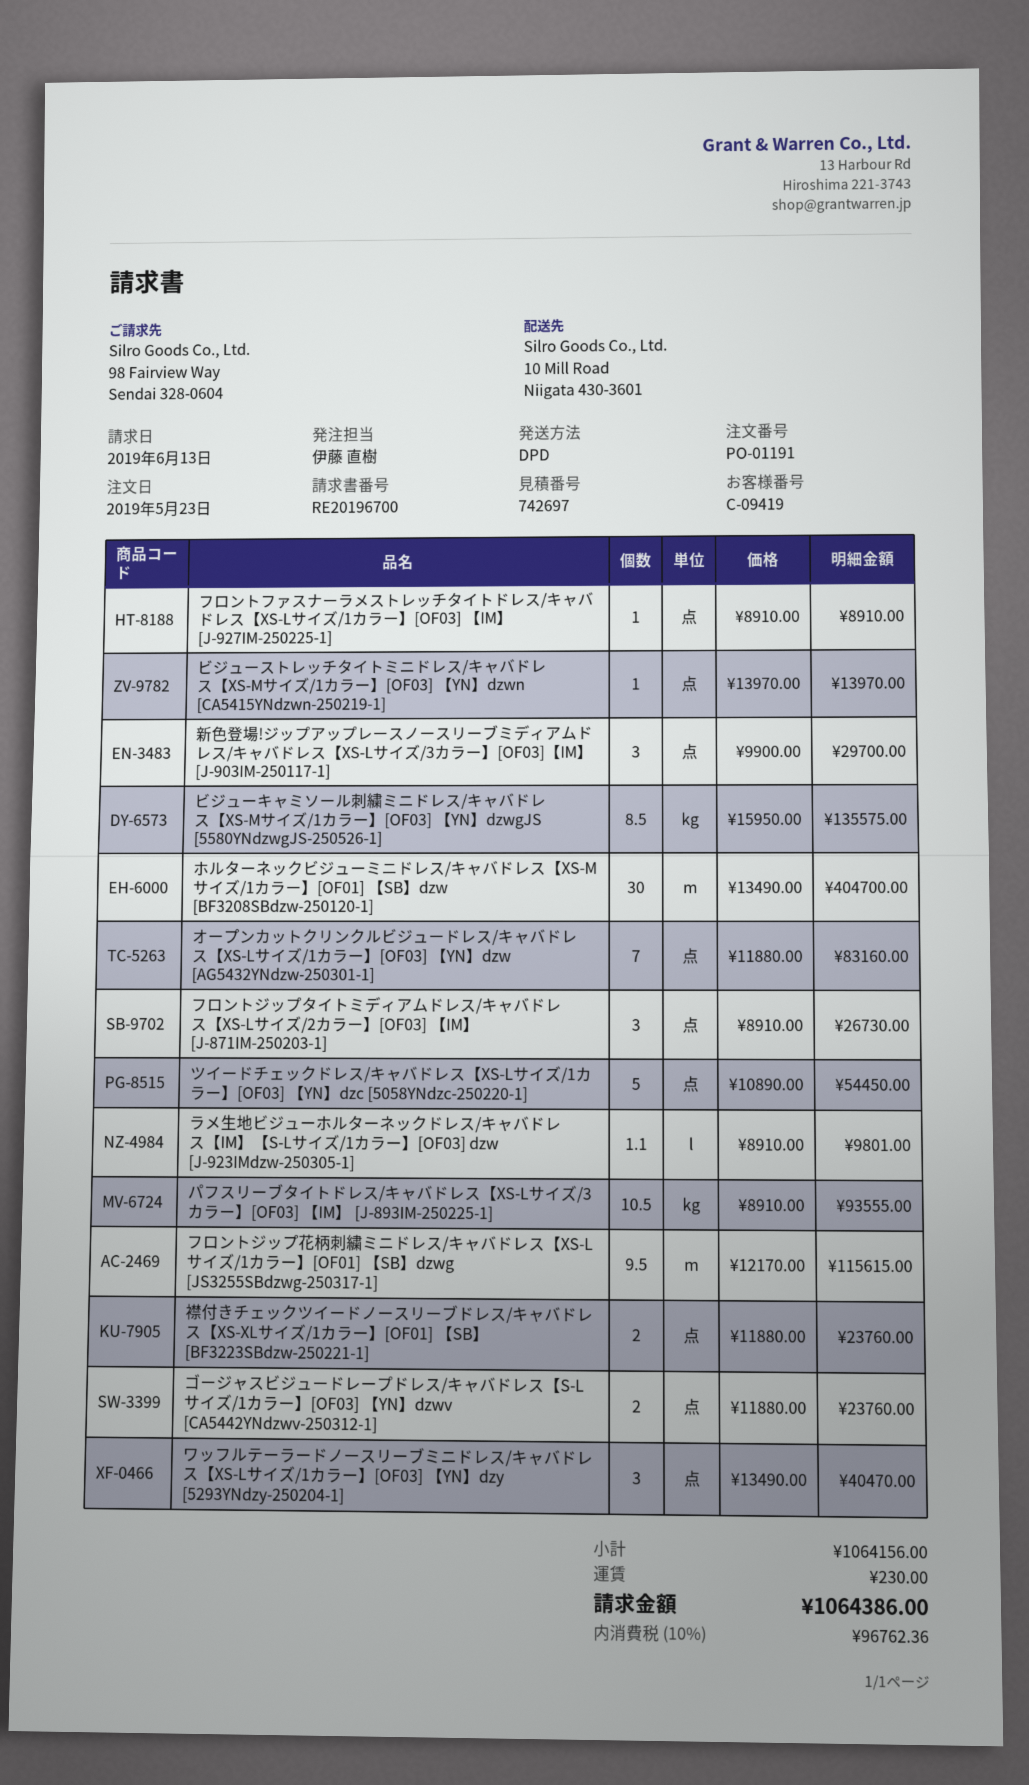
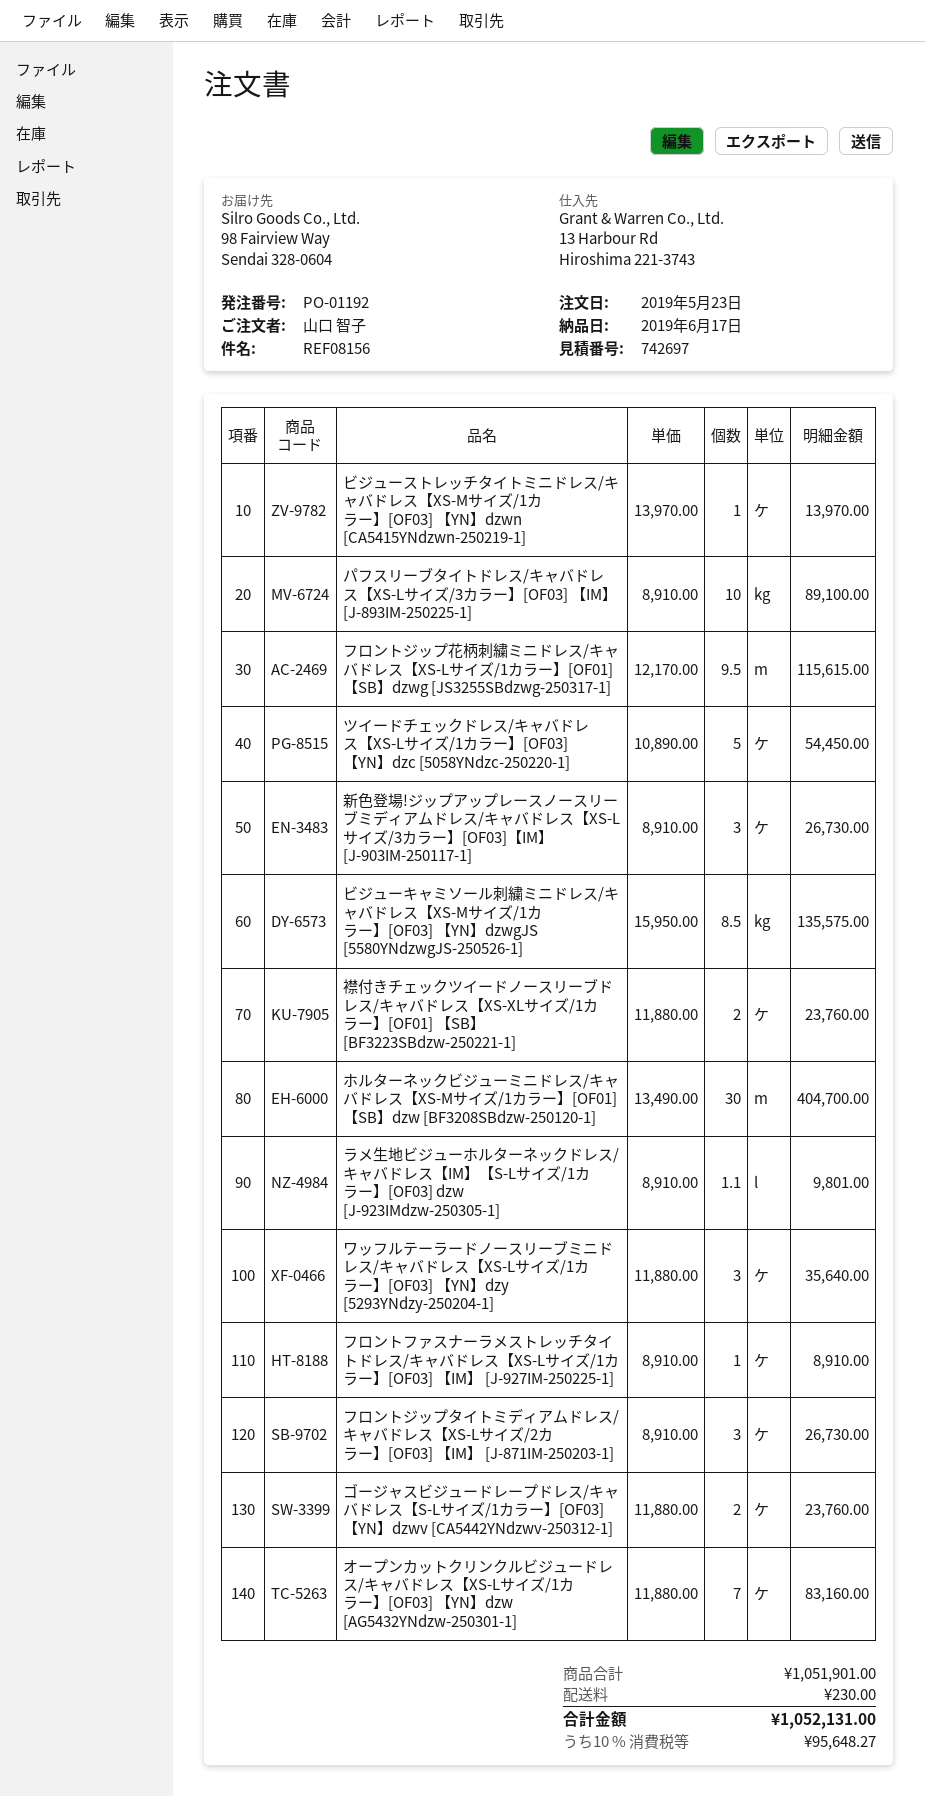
order number: PO-01191 -> PO-01192
ordered by: 伊藤 直樹 -> 山口 智子
ship to: 10 Mill Road, Niigata 430-3601 -> 98 Fairview Way, Sendai 328-0604
新色登場!ジップアップレースノースリーブミディアムドレス/キャバドレス【XS-Lサイズ/3カラー】[OF03]【IM】 [J-903IM-250117-1]: 3 x 9900.00 = 29700.00 -> 3 x 8910.00 = 26730.00
パフスリーブタイトドレス/キャバドレス【XS-Lサイズ/3カラー】[OF03] 【IM】 [J-893IM-250225-1]: 10.5 x 8910.00 = 93555.00 -> 10 x 8910.00 = 89100.00
ワッフルテーラードノースリーブミニドレス/キャバドレス【XS-Lサイズ/1カラー】[OF03] 【YN】dzy [5293YNdzy-250204-1]: 3 x 13490.00 = 40470.00 -> 3 x 11880.00 = 35640.00
subtotal: 1064156.00 -> 1051901.00
tax: 10% = 96762.36 -> 10% = 95648.27
total: 1064386.00 -> 1052131.00

